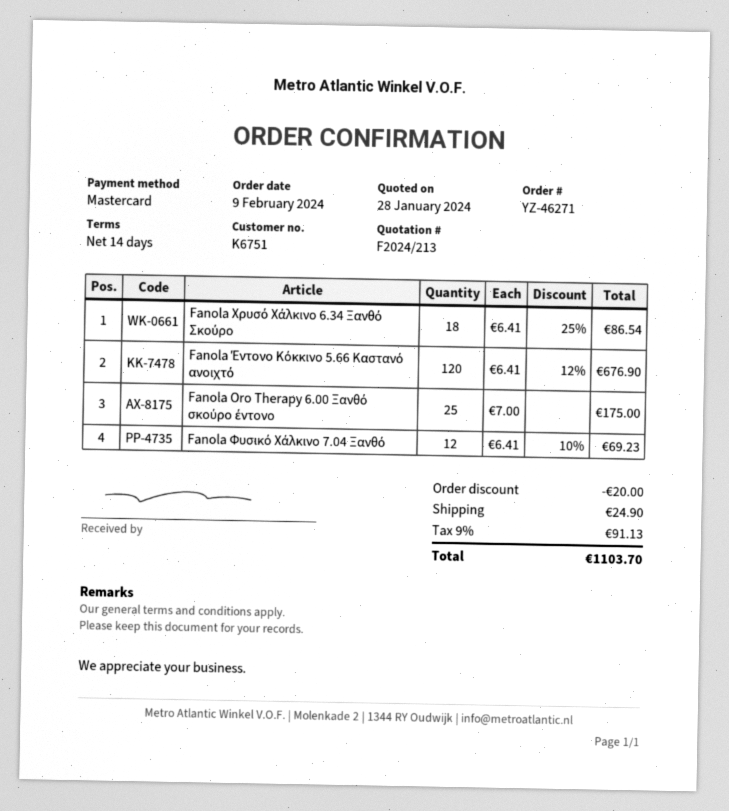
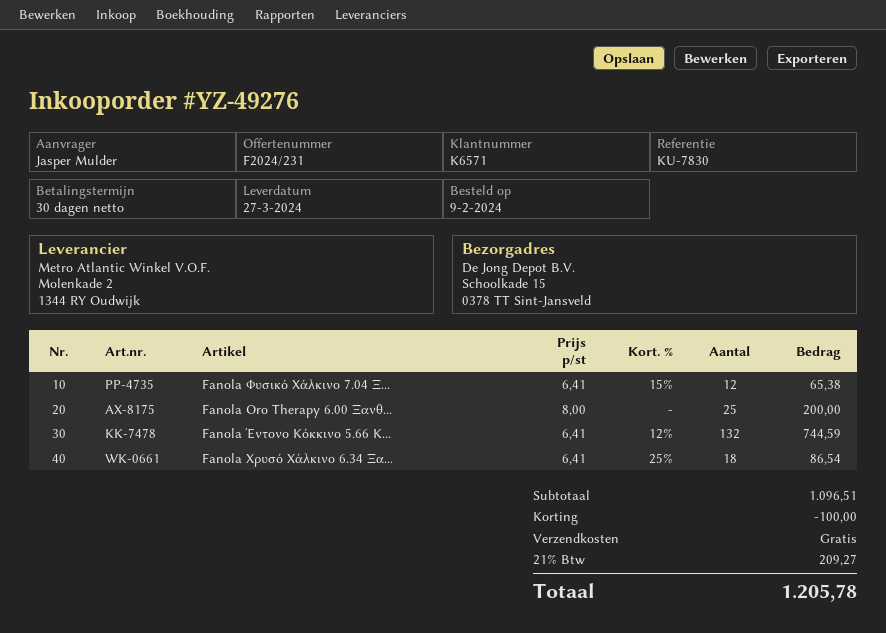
quote number: F2024/213 -> F2024/231
order number: YZ-46271 -> YZ-49276
payment terms: 14 days -> 30 days
customer number: K6751 -> K6571
Fanola Έντονο Κόκκινο 5.66 Καστανό ανοιχτό: 120 x 6.41 - 12% = 676.90 -> 132 x 6.41 - 12% = 744.59
Fanola Oro Therapy 6.00 Ξανθό σκούρο έντονο: 25 x 7.00 = 175.00 -> 25 x 8.00 = 200.00
Fanola Φυσικό Χάλκινο 7.04 Ξανθό: 12 x 6.41 - 10% = 69.23 -> 12 x 6.41 - 15% = 65.38
discount: 20.00 -> 100.00
shipping: 24.90 -> 0.00
tax: 9% = 91.13 -> 21% = 209.27
total: 1103.70 -> 1205.78

